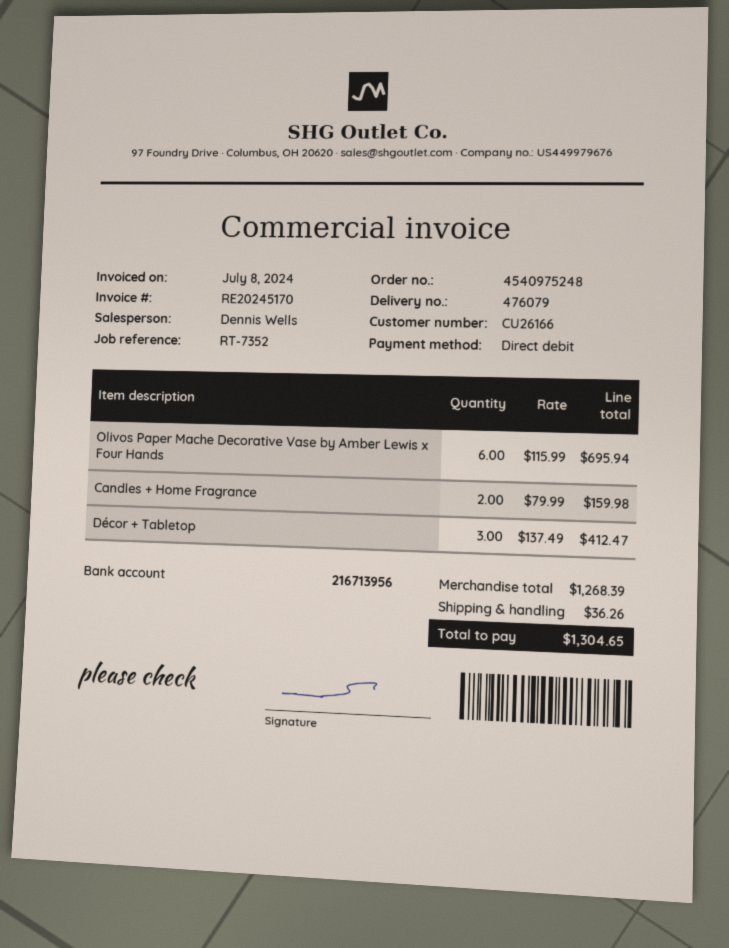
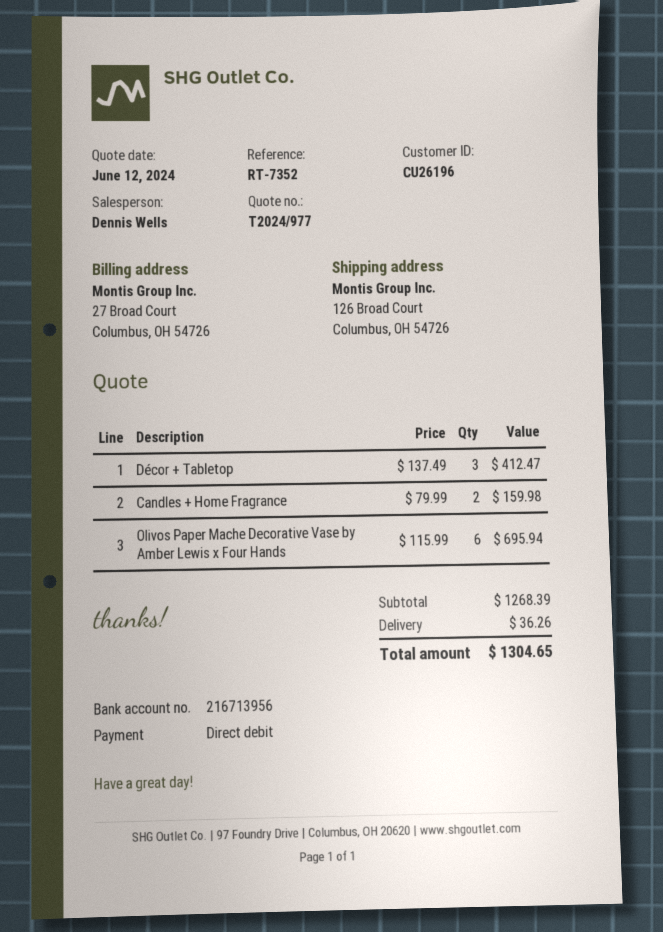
customer number: CU26166 -> CU26196

